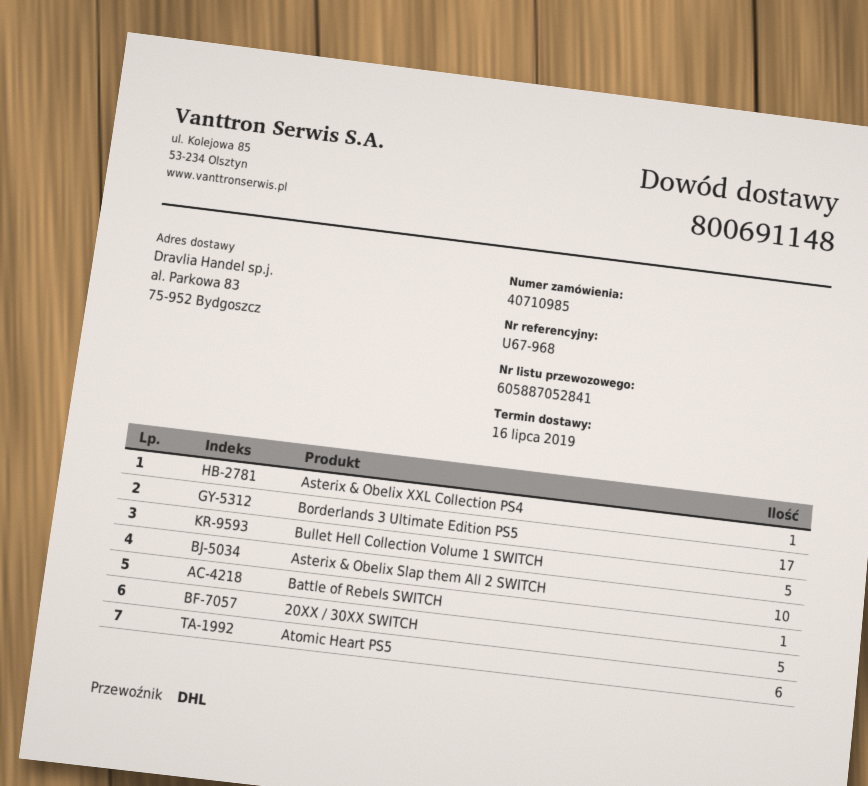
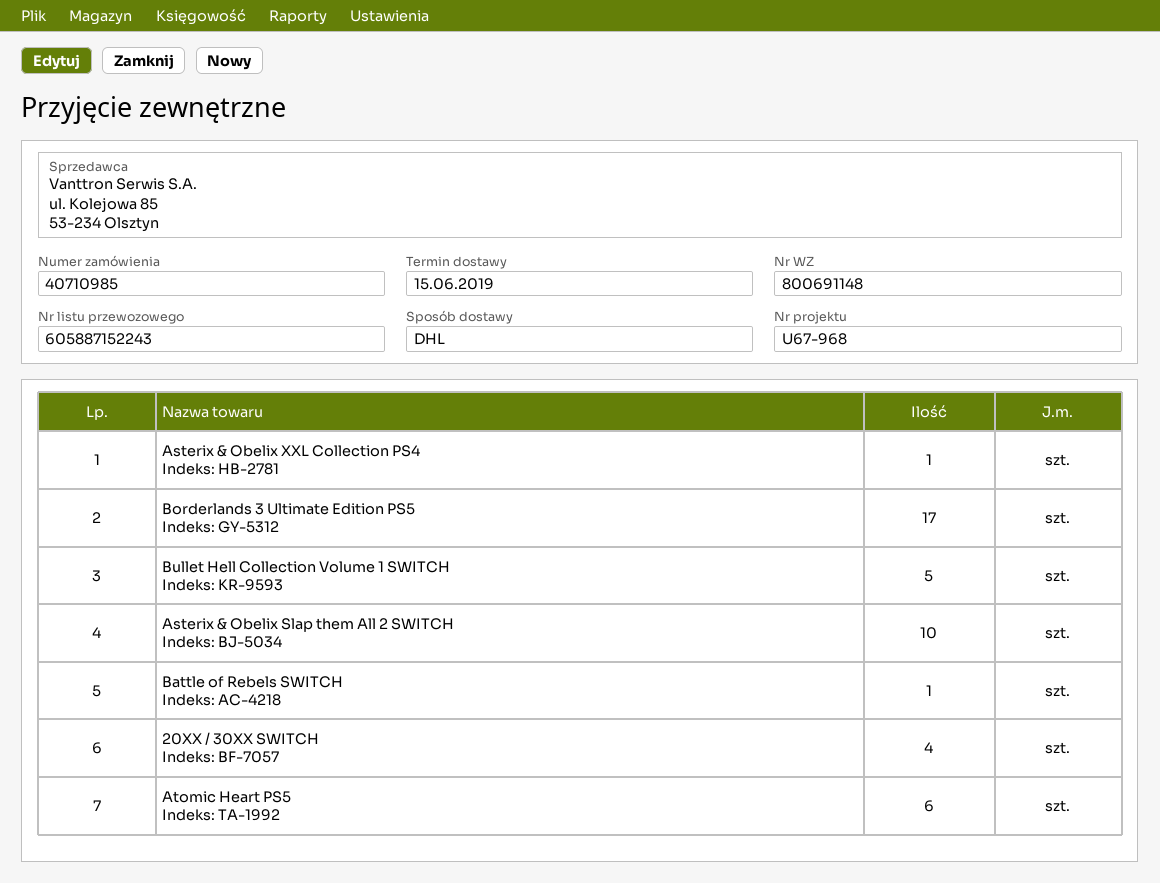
delivery date: 2019-07-16 -> 2019-06-15
tracking number: 605887052841 -> 605887152243
20XX / 30XX SWITCH: 5 -> 4

